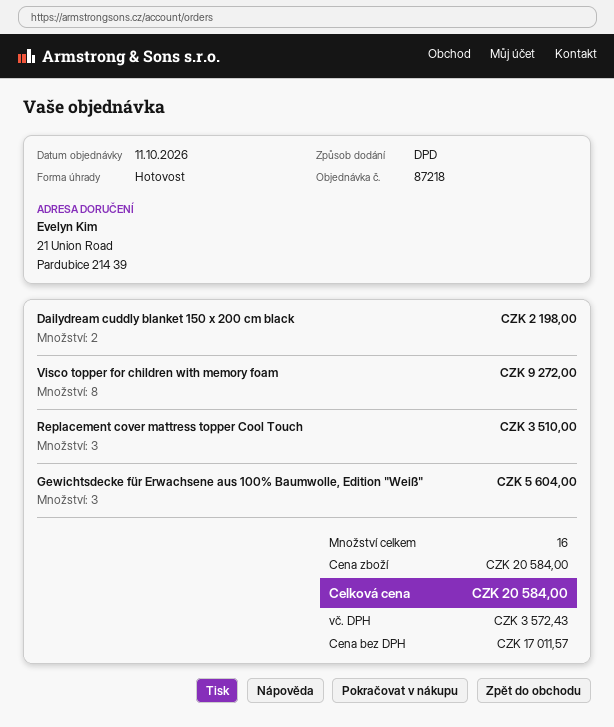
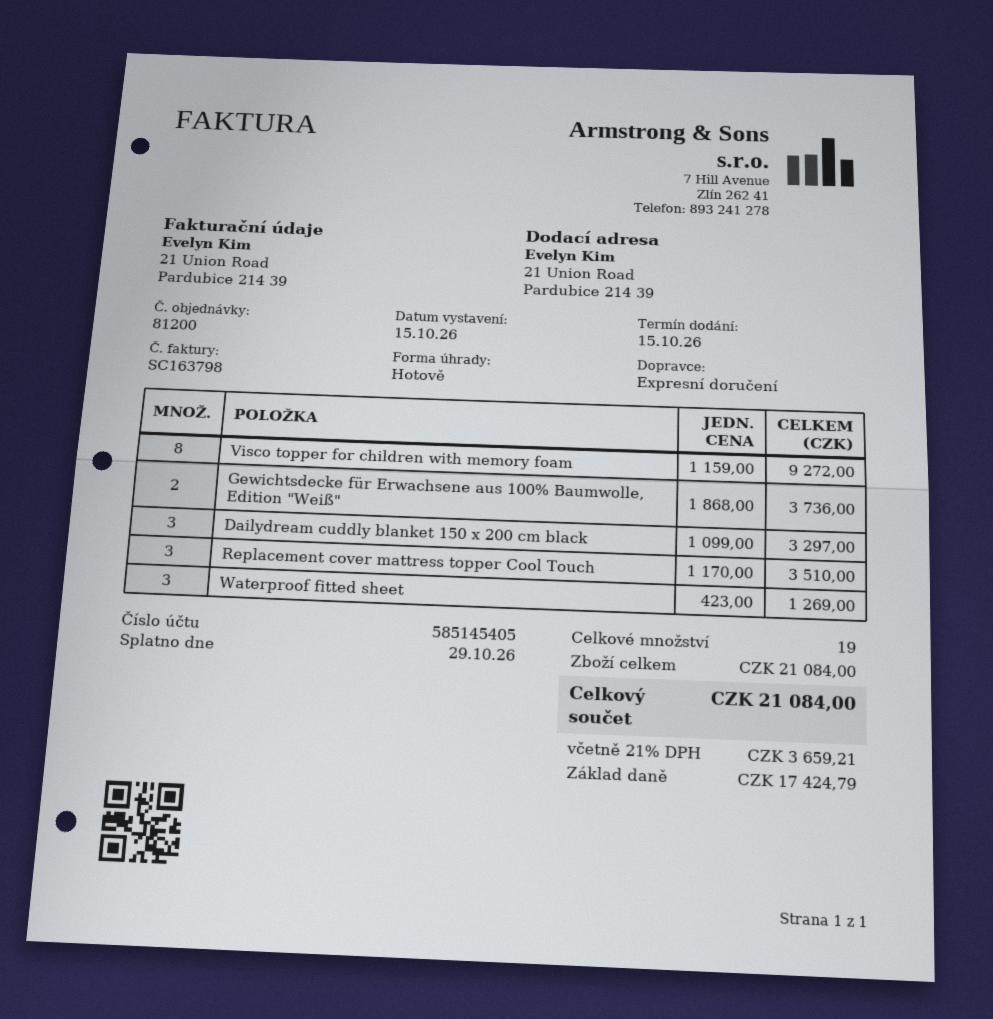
order number: 87218 -> 81200
shipping method: DPD -> express
Dailydream cuddly blanket 150 x 200 cm black: 2 for 2198.00 -> 3 for 3297.00
Gewichtsdecke für Erwachsene aus 100% Baumwolle, Edition "Weiß": 3 for 5604.00 -> 2 for 3736.00
Waterproof fitted sheet: none -> 3 for 1269.00
total quantity: 16 -> 19
subtotal: 20584.00 -> 21084.00
net: 17011.57 -> 17424.79
tax: 3572.43 -> 3659.21
total: 20584.00 -> 21084.00

